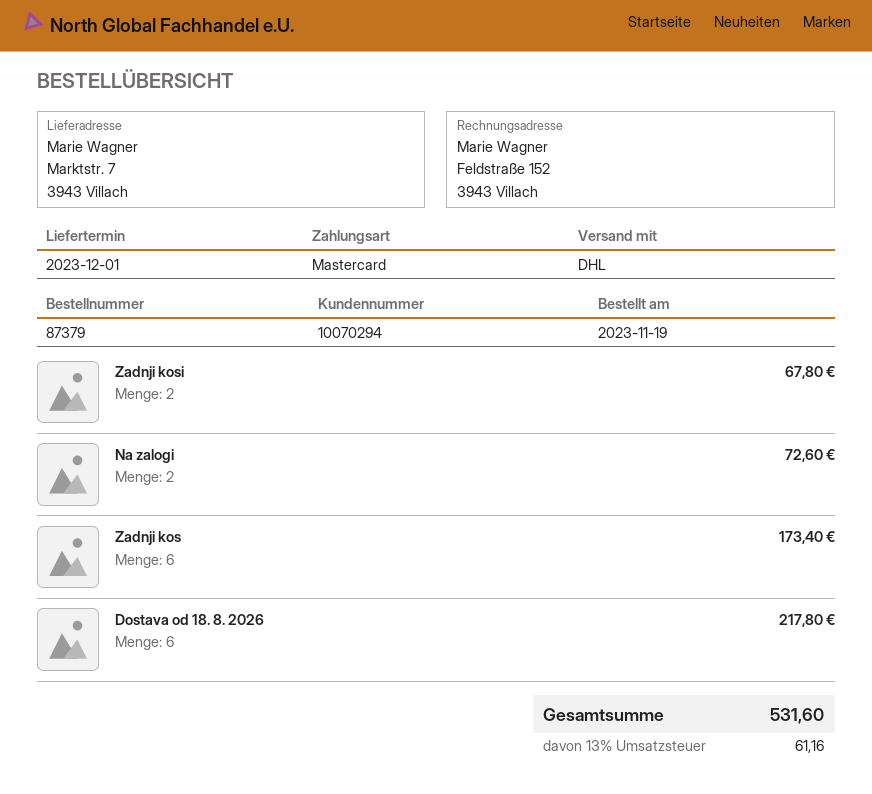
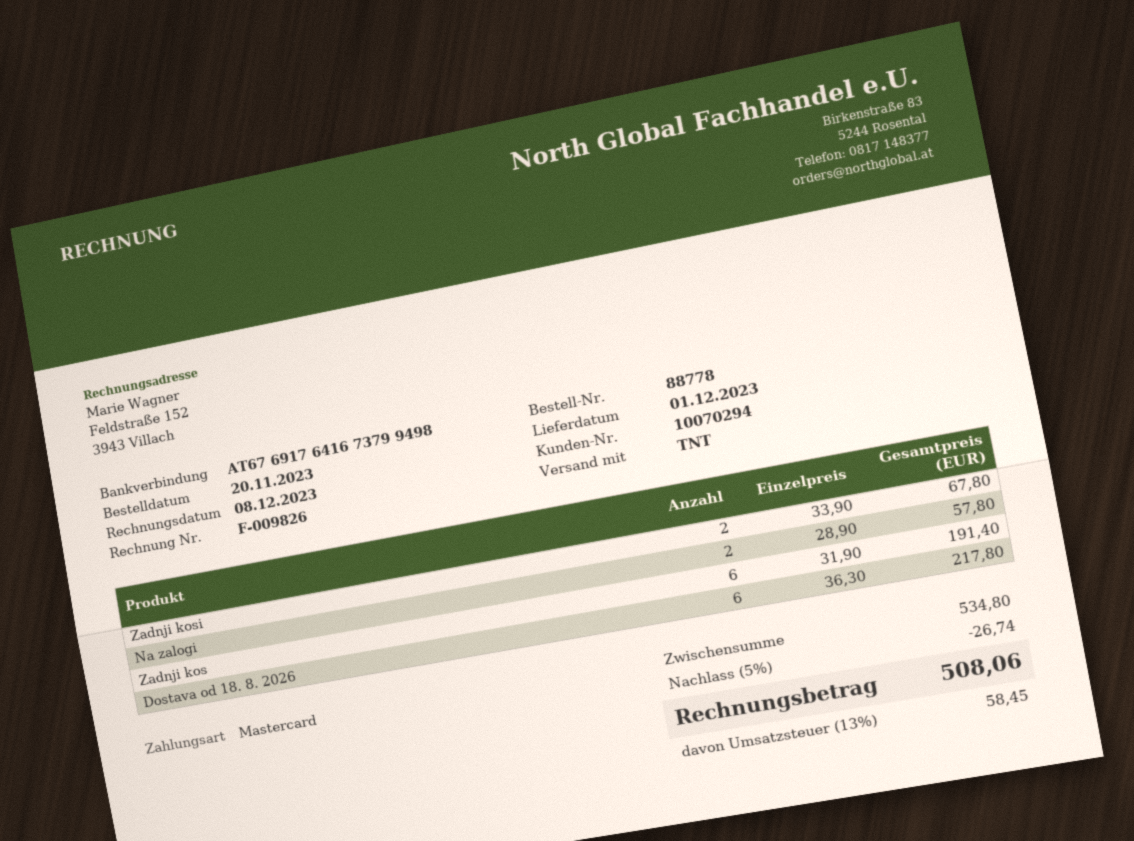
order number: 87379 -> 88778
order date: 2023-11-19 -> 2023-11-20
shipping method: DHL -> TNT
Na zalogi: 2 for 72.60 -> 2 for 57.80
Zadnji kos: 6 for 173.40 -> 6 for 191.40
discount: none -> 5% = 26.74
tax: 13% = 61.16 -> 13% = 58.45
total: 531.60 -> 508.06

